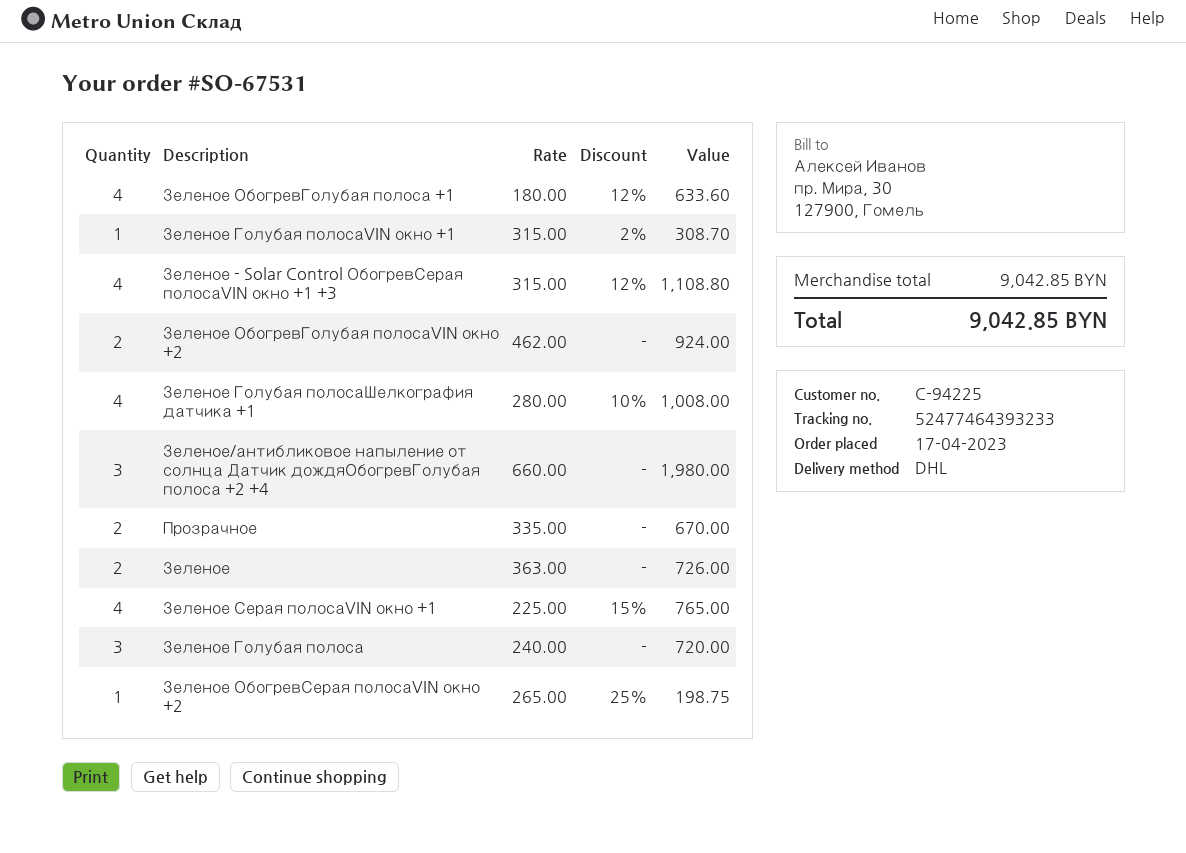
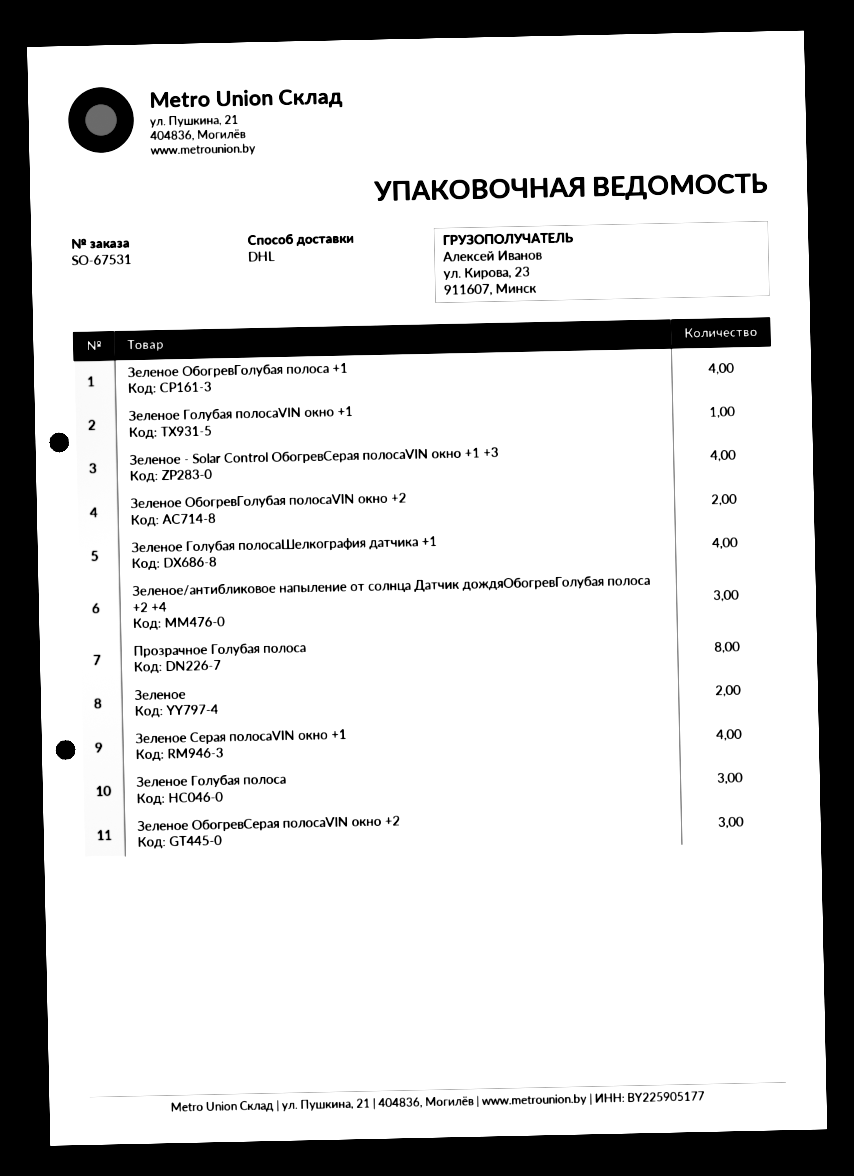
Прозрачное: 2 -> none
Зеленое ОбогревСерая полосаVIN окно +2: 1 -> 3
Прозрачное Голубая полоса: none -> 8

